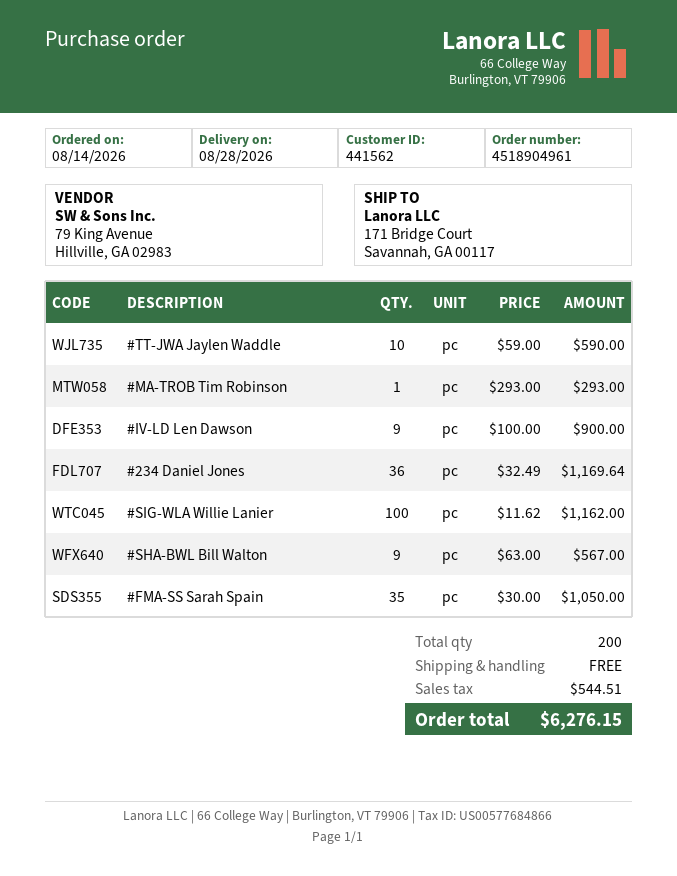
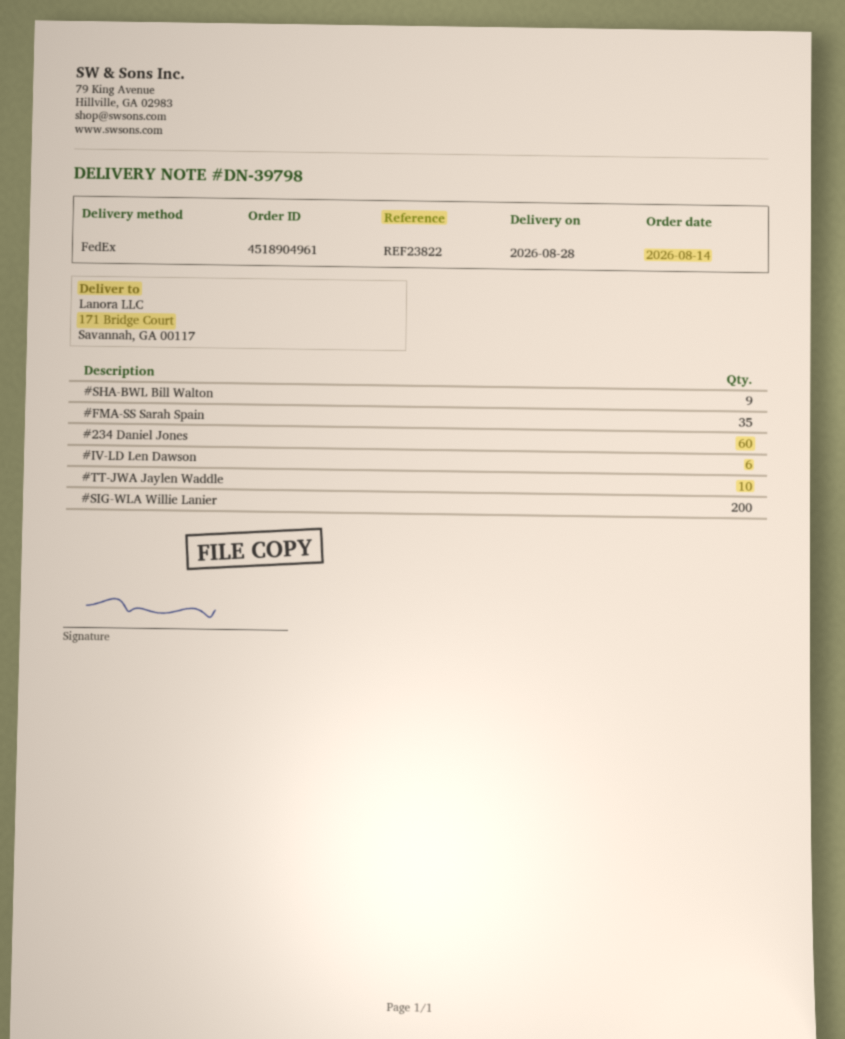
#MA-TROB Tim Robinson: 1 -> none
#IV-LD Len Dawson: 9 -> 6
#234 Daniel Jones: 36 -> 60
#SIG-WLA Willie Lanier: 100 -> 200

